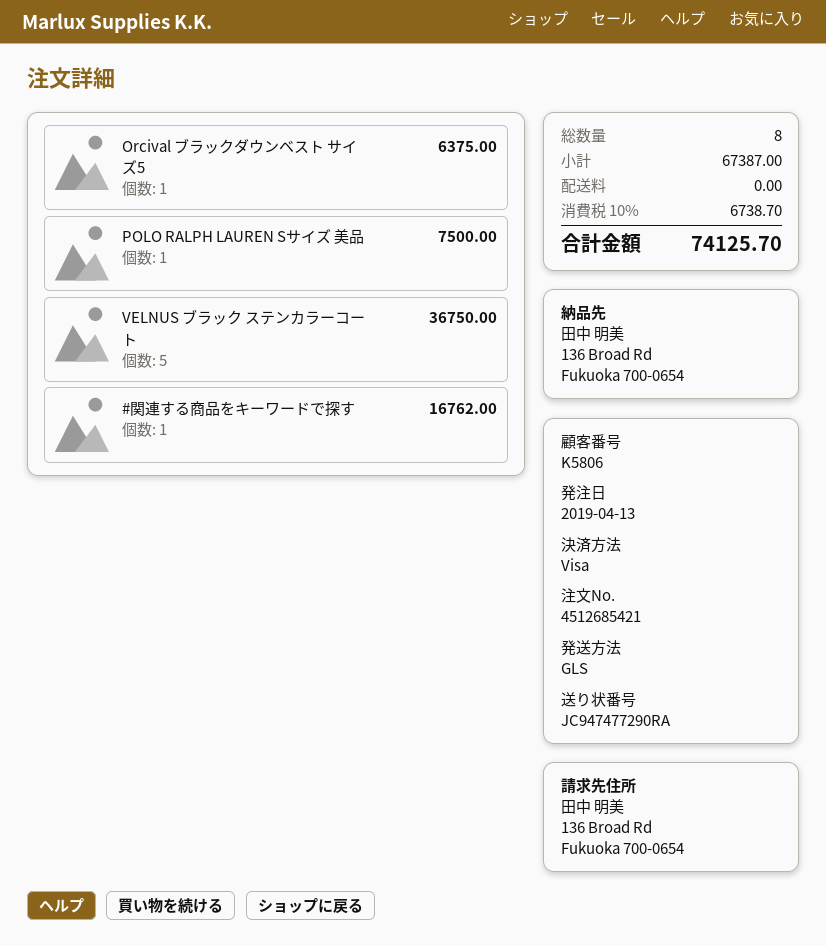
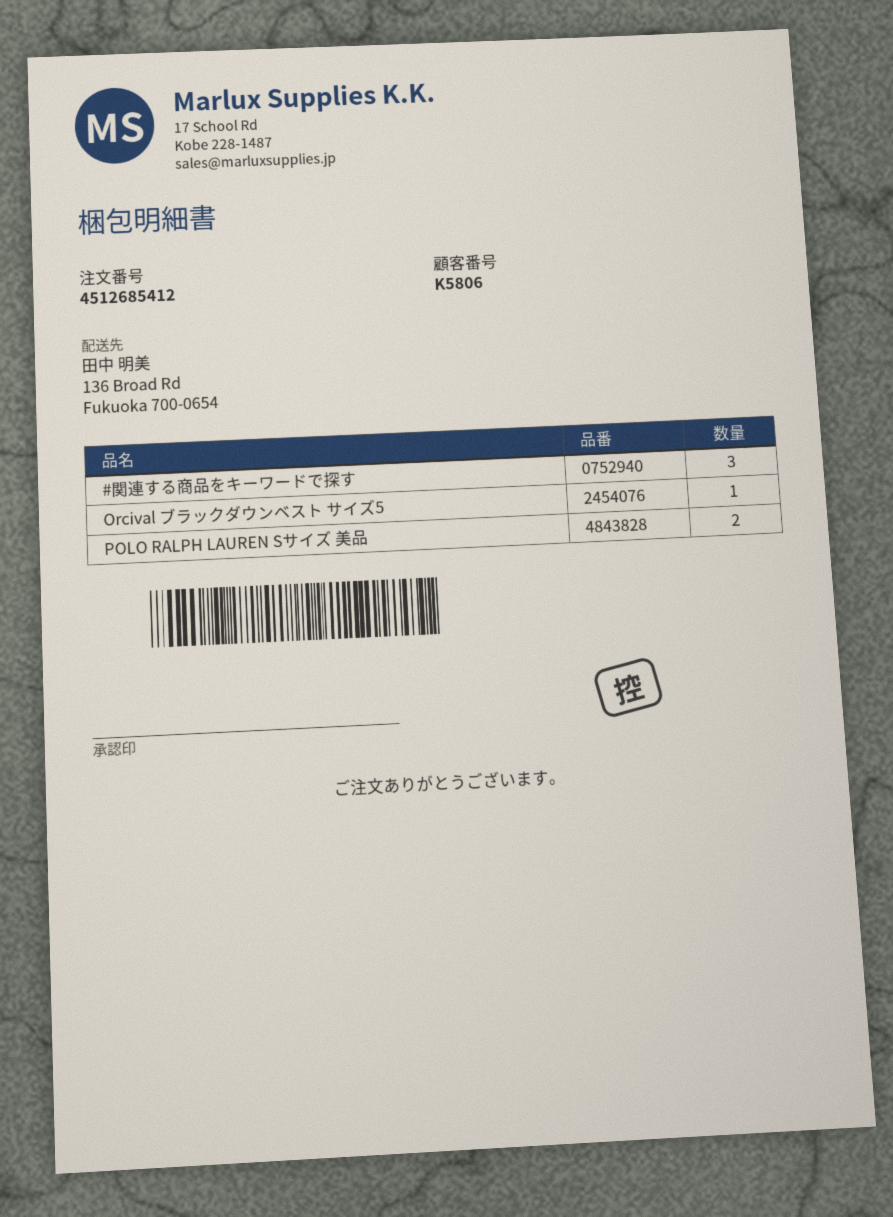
order number: 4512685421 -> 4512685412
POLO RALPH LAUREN Sサイズ 美品: 1 -> 2
VELNUS ブラック ステンカラーコート: 5 -> none
#関連する商品をキーワードで探す: 1 -> 3

